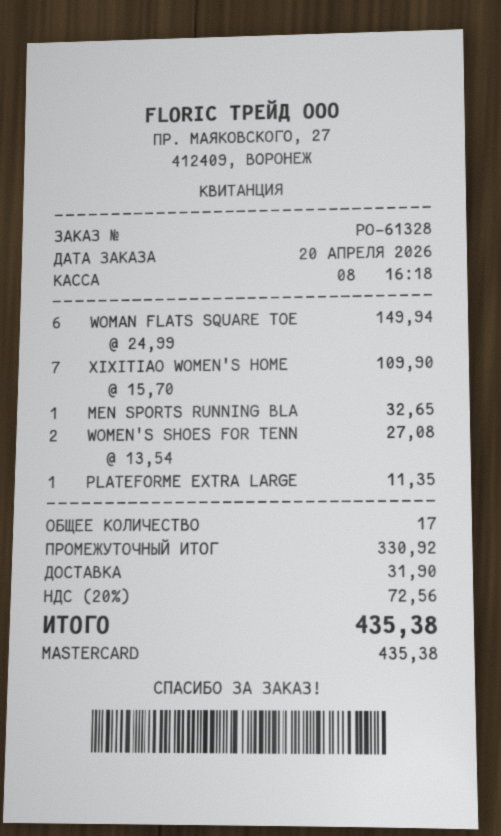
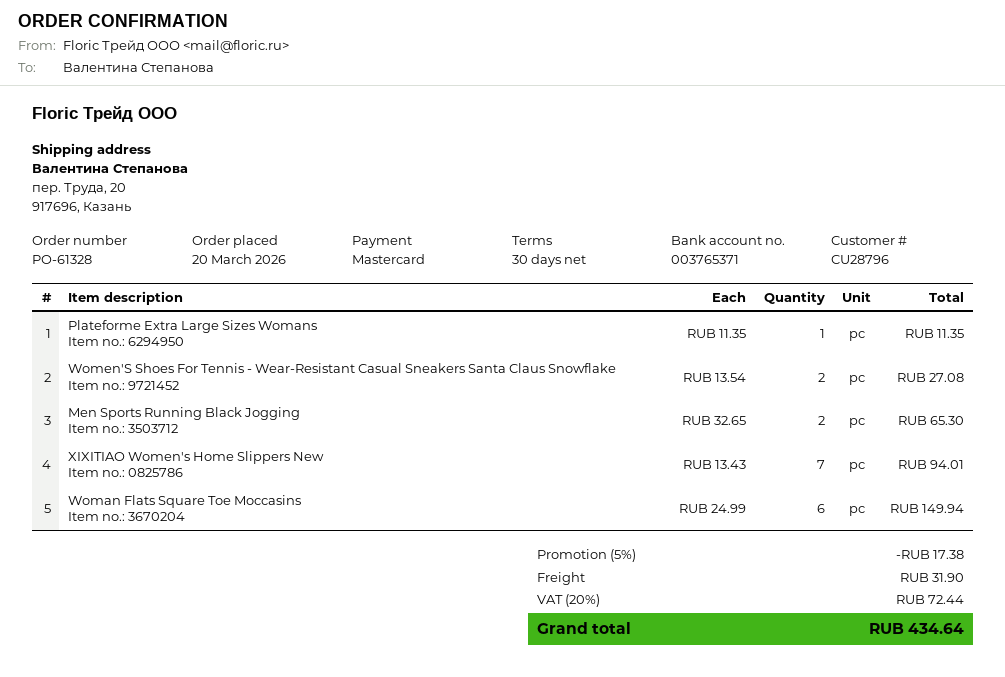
order date: 2026-04-20 -> 2026-03-20
XIXITIAO WOMEN'S HOME: 7 x 15.70 = 109.90 -> 7 x 13.43 = 94.01
MEN SPORTS RUNNING BLA: 1 x 32.65 = 32.65 -> 2 x 32.65 = 65.30
discount: none -> 5% = 17.38
tax: 20% = 72.56 -> 20% = 72.44
total: 435.38 -> 434.64

